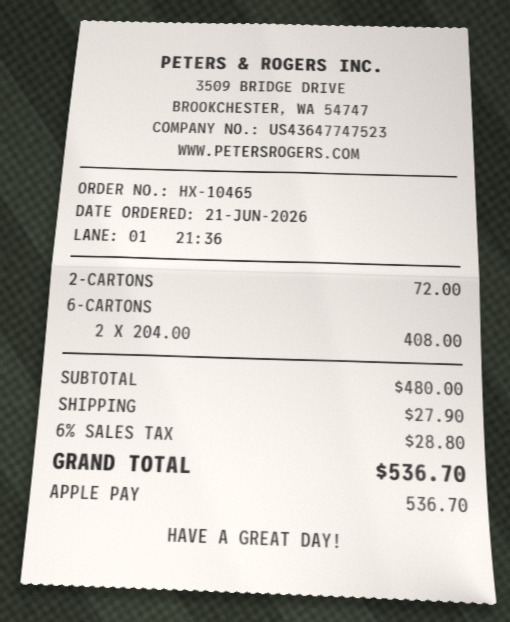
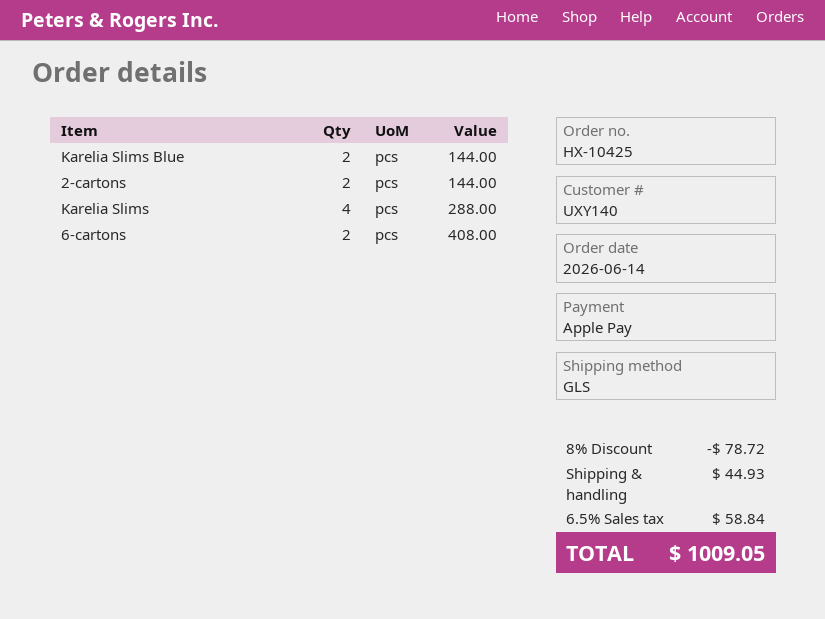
order number: HX-10465 -> HX-10425
order date: 2026-06-21 -> 2026-06-14
2-CARTONS: 1 for 72.00 -> 2 for 144.00
Karelia Slims Blue: none -> 2 for 144.00
Karelia Slims: none -> 4 for 288.00
discount: none -> 8% = 78.72
shipping: 27.90 -> 44.93
tax: 6% = 28.80 -> 6.5% = 58.84
total: 536.70 -> 1009.05

